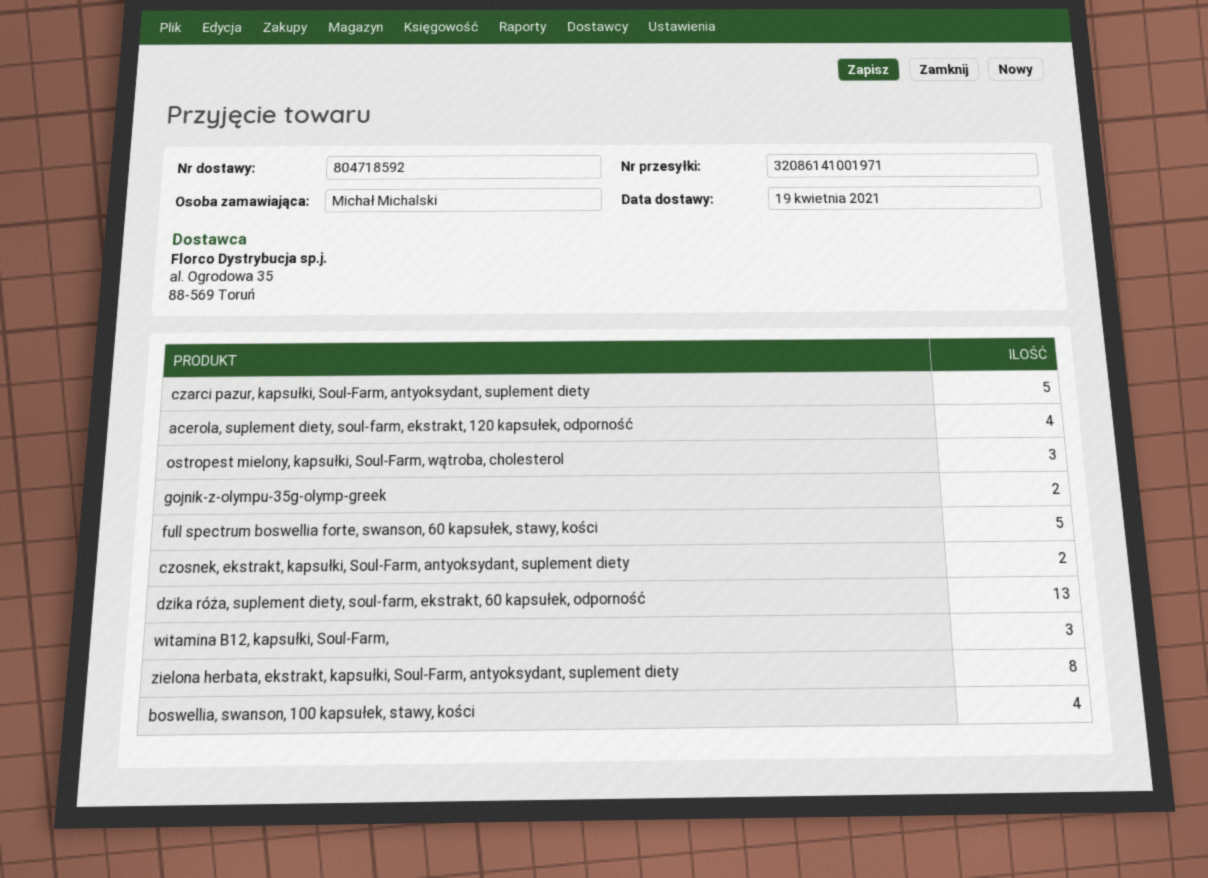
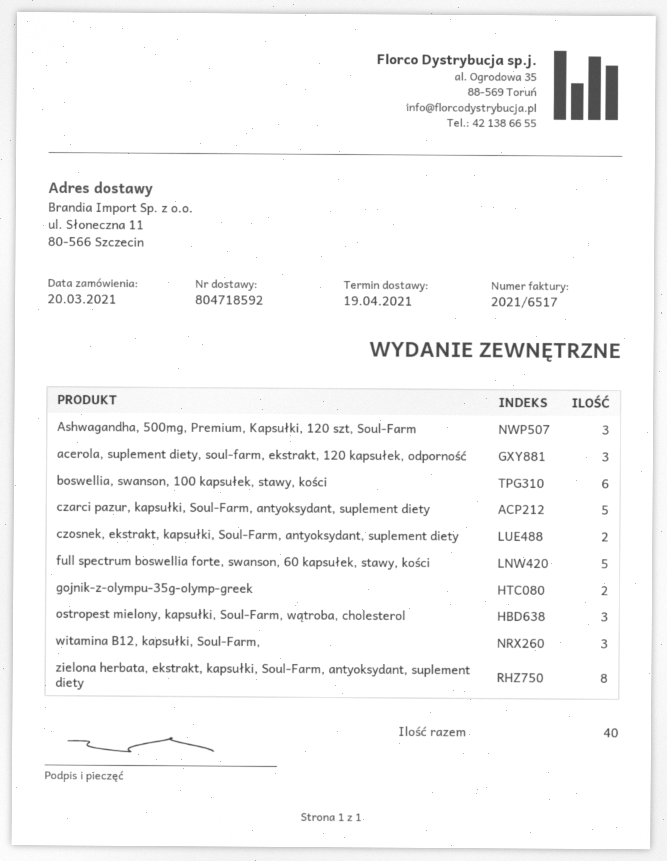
acerola, suplement diety, soul-farm, ekstrakt, 120 kapsułek, odporność: 4 -> 3
dzika róża, suplement diety, soul-farm, ekstrakt, 60 kapsułek, odporność: 13 -> none
boswellia, swanson, 100 kapsułek, stawy, kości: 4 -> 6
Ashwagandha, 500mg, Premium, Kapsułki, 120 szt, Soul-Farm: none -> 3

